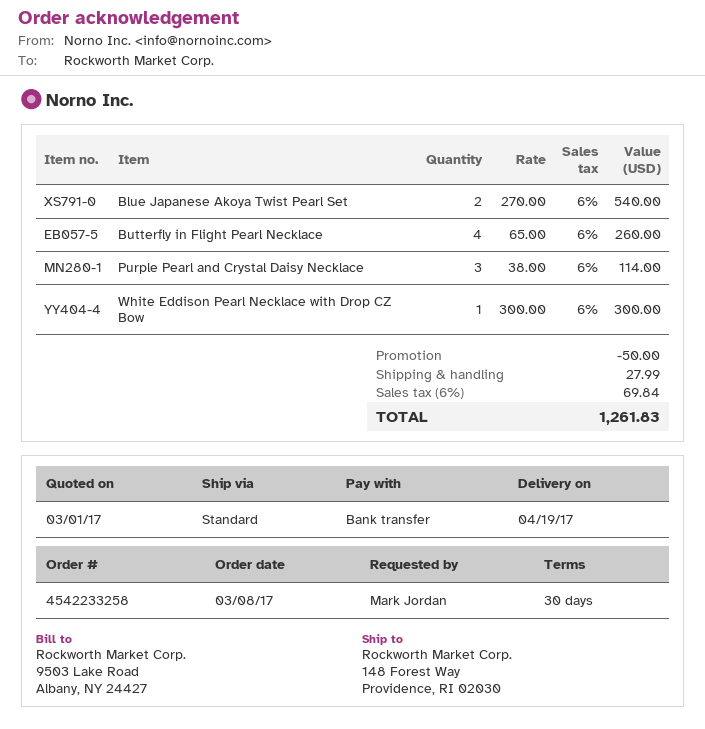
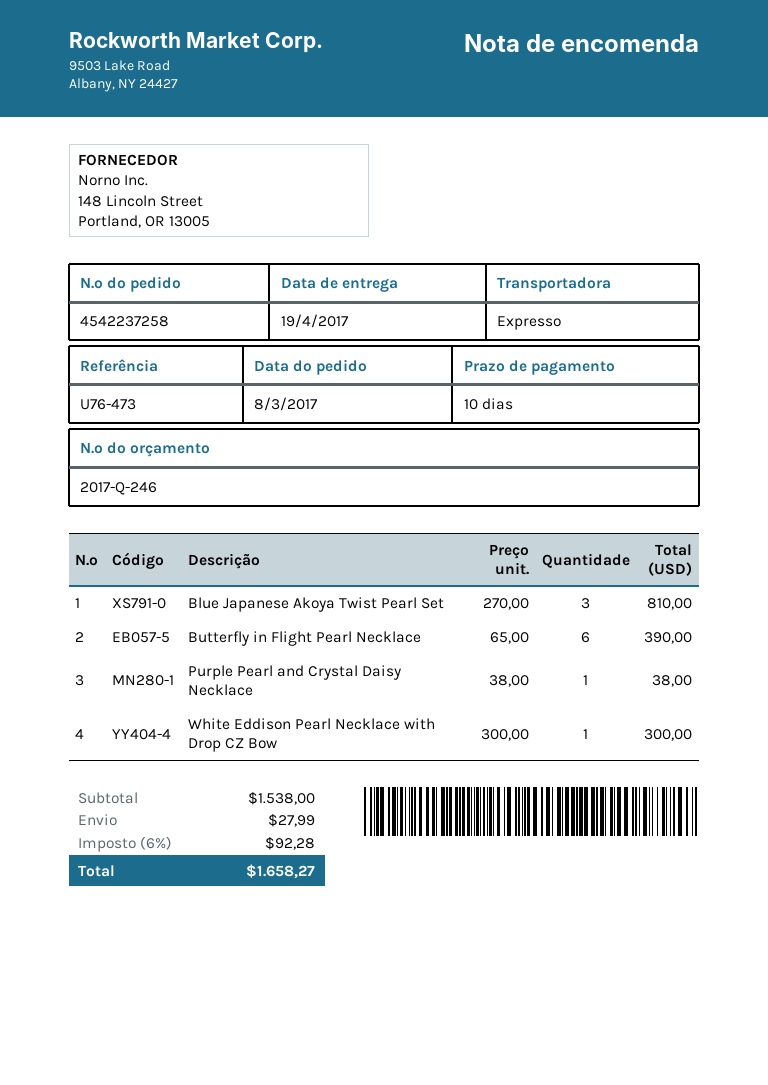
order number: 4542233258 -> 4542237258
payment terms: 30 days -> 10 days
shipping method: standard -> express
Blue Japanese Akoya Twist Pearl Set: 2 x 270.00 = 540.00 -> 3 x 270.00 = 810.00
Butterfly in Flight Pearl Necklace: 4 x 65.00 = 260.00 -> 6 x 65.00 = 390.00
Purple Pearl and Crystal Daisy Necklace: 3 x 38.00 = 114.00 -> 1 x 38.00 = 38.00
discount: 50.00 -> none
tax: 6% = 69.84 -> 6% = 92.28
total: 1261.83 -> 1658.27

